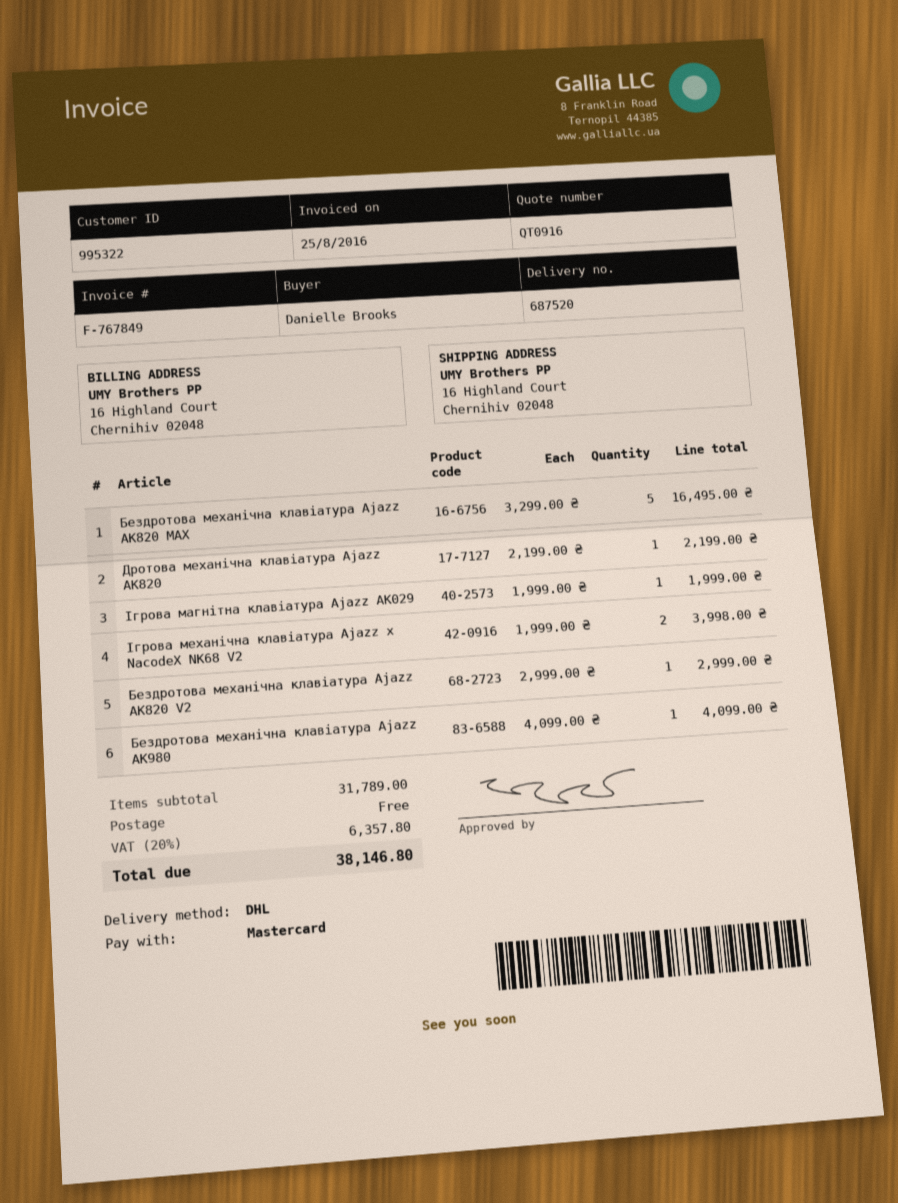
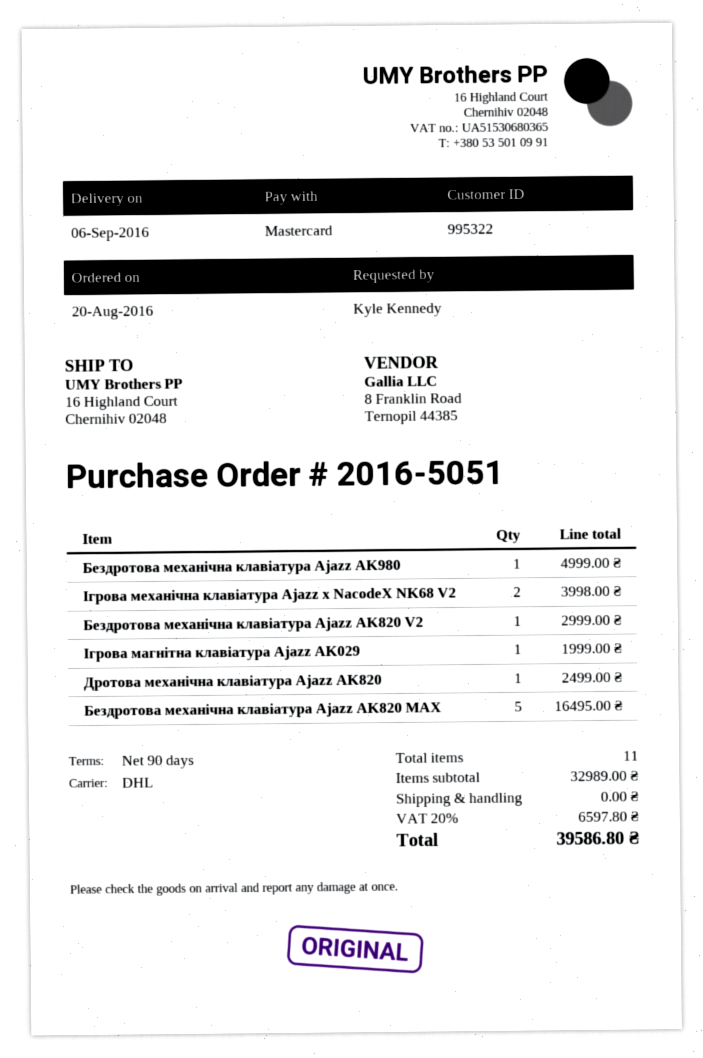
ordered by: Danielle Brooks -> Kyle Kennedy
Дротова механічна клавіатура Ajazz AK820: 1 for 2199.00 -> 1 for 2499.00
Бездротова механічна клавіатура Ajazz AK980: 1 for 4099.00 -> 1 for 4999.00
subtotal: 31789.00 -> 32989.00
tax: 20% = 6357.80 -> 20% = 6597.80
total: 38146.80 -> 39586.80

